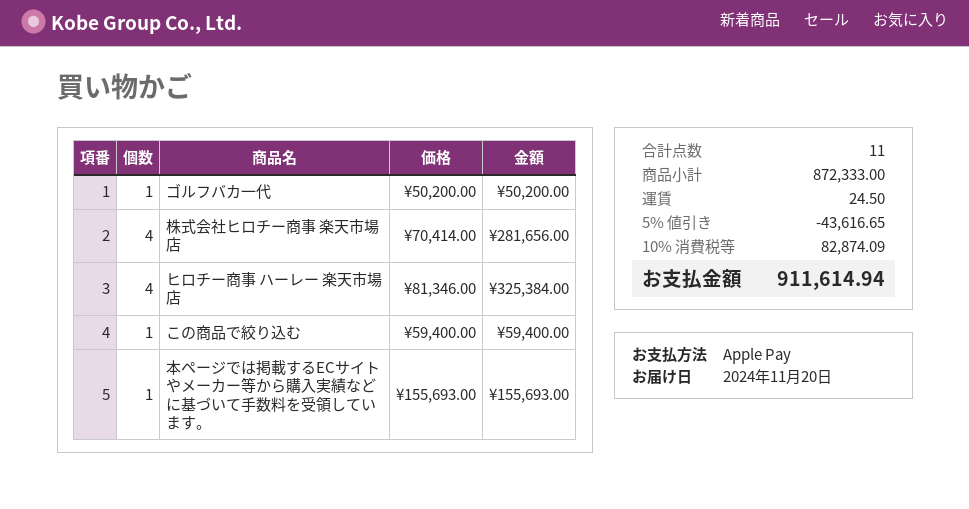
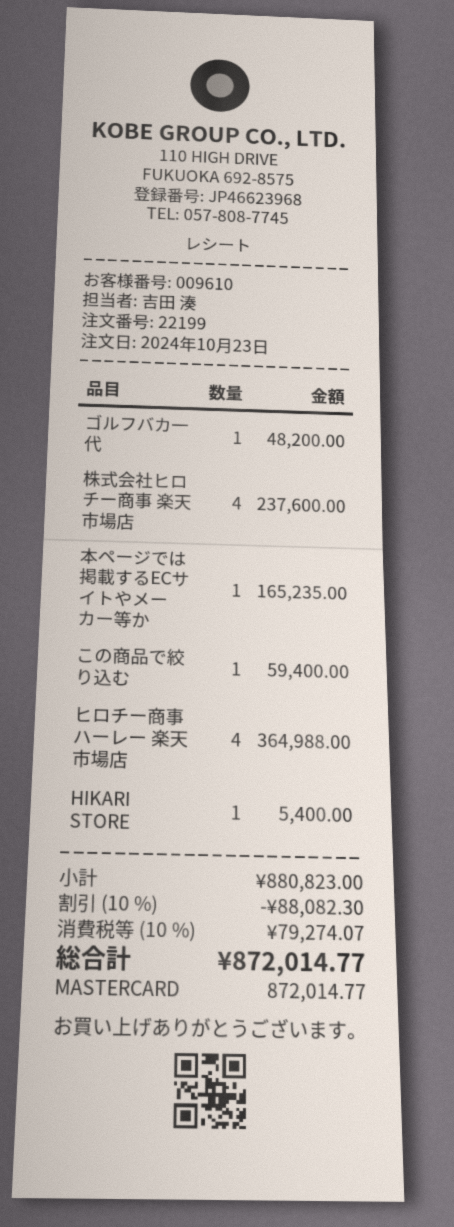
payment method: Apple Pay -> Mastercard
ゴルフバカ一代: 1 for 50200.00 -> 1 for 48200.00
株式会社ヒロチー商事 楽天市場店: 4 for 281656.00 -> 4 for 237600.00
ヒロチー商事 ハーレー 楽天市場店: 4 for 325384.00 -> 4 for 364988.00
本ページでは掲載するECサイトやメーカー等から購入実績などに基づいて手数料を受領しています。: 1 for 155693.00 -> 1 for 165235.00
HIKARI STORE: none -> 1 for 5400.00
subtotal: 872333.00 -> 880823.00
discount: 5% = 43616.65 -> 10% = 88082.30
shipping: 24.50 -> none
tax: 10% = 82874.09 -> 10% = 79274.07
total: 911614.94 -> 872014.77

